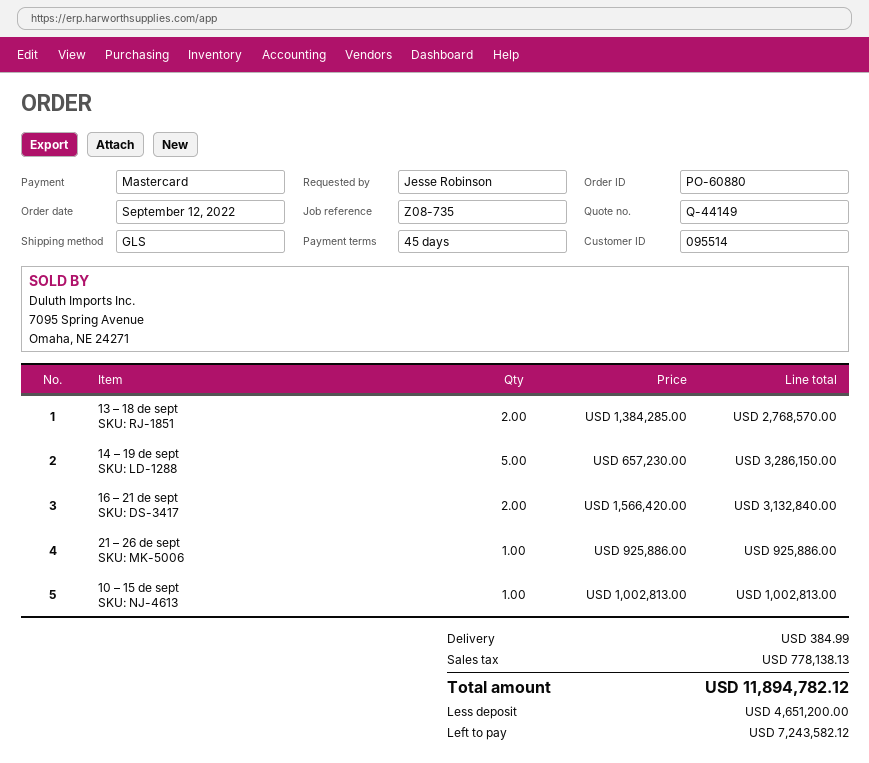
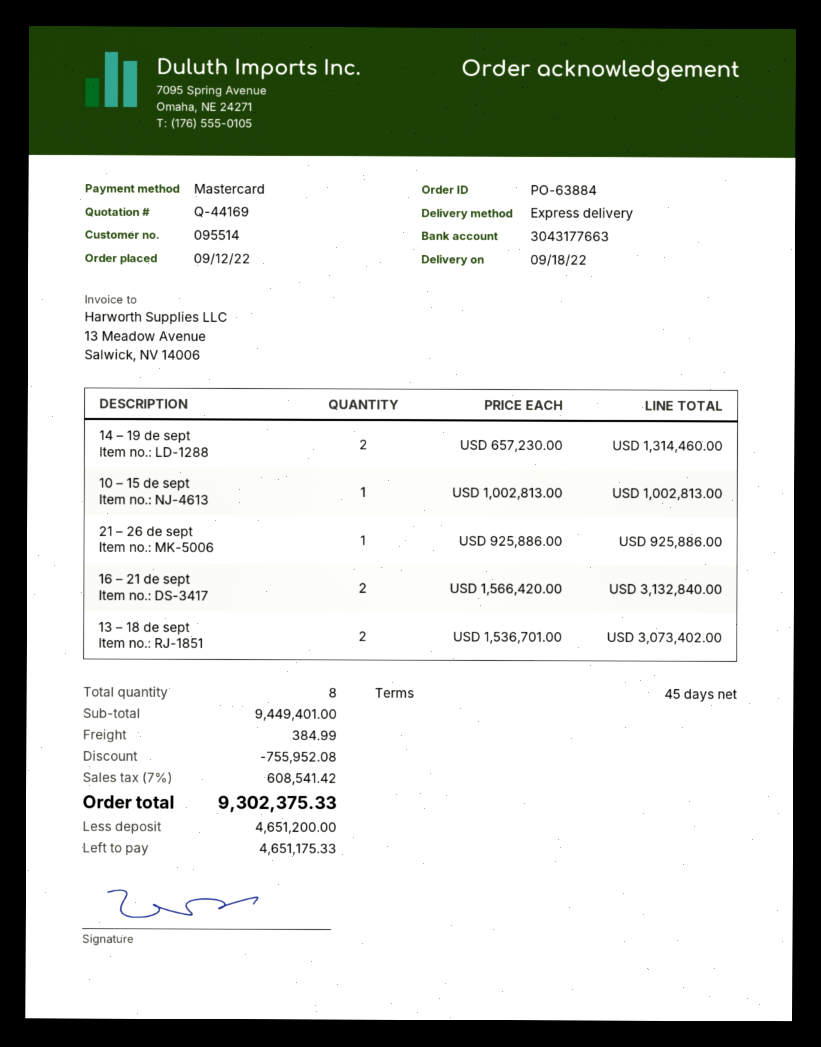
quote number: Q-44149 -> Q-44169
order number: PO-60880 -> PO-63884
shipping method: GLS -> express
13 – 18 de sept: 2 x 1384285.00 = 2768570.00 -> 2 x 1536701.00 = 3073402.00
14 – 19 de sept: 5 x 657230.00 = 3286150.00 -> 2 x 657230.00 = 1314460.00
discount: none -> 755952.08
tax: 778138.13 -> 608541.42
total: 11894782.12 -> 9302375.33
balance: 7243582.12 -> 4651175.33

